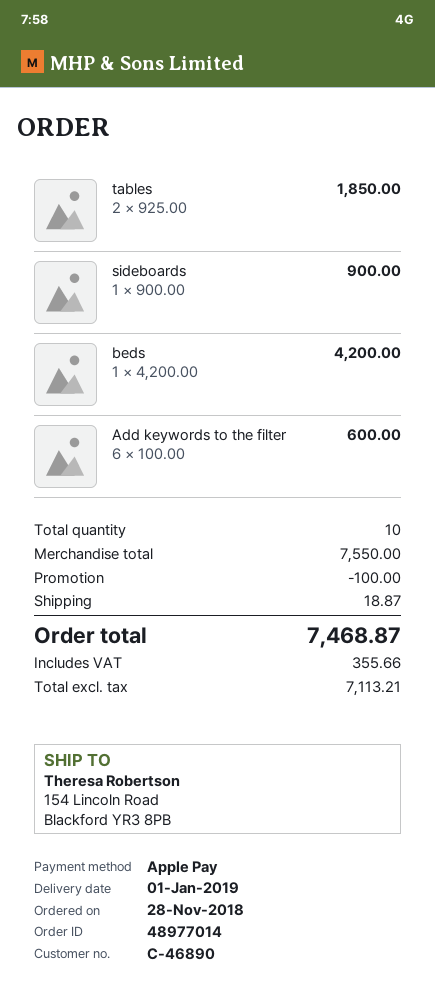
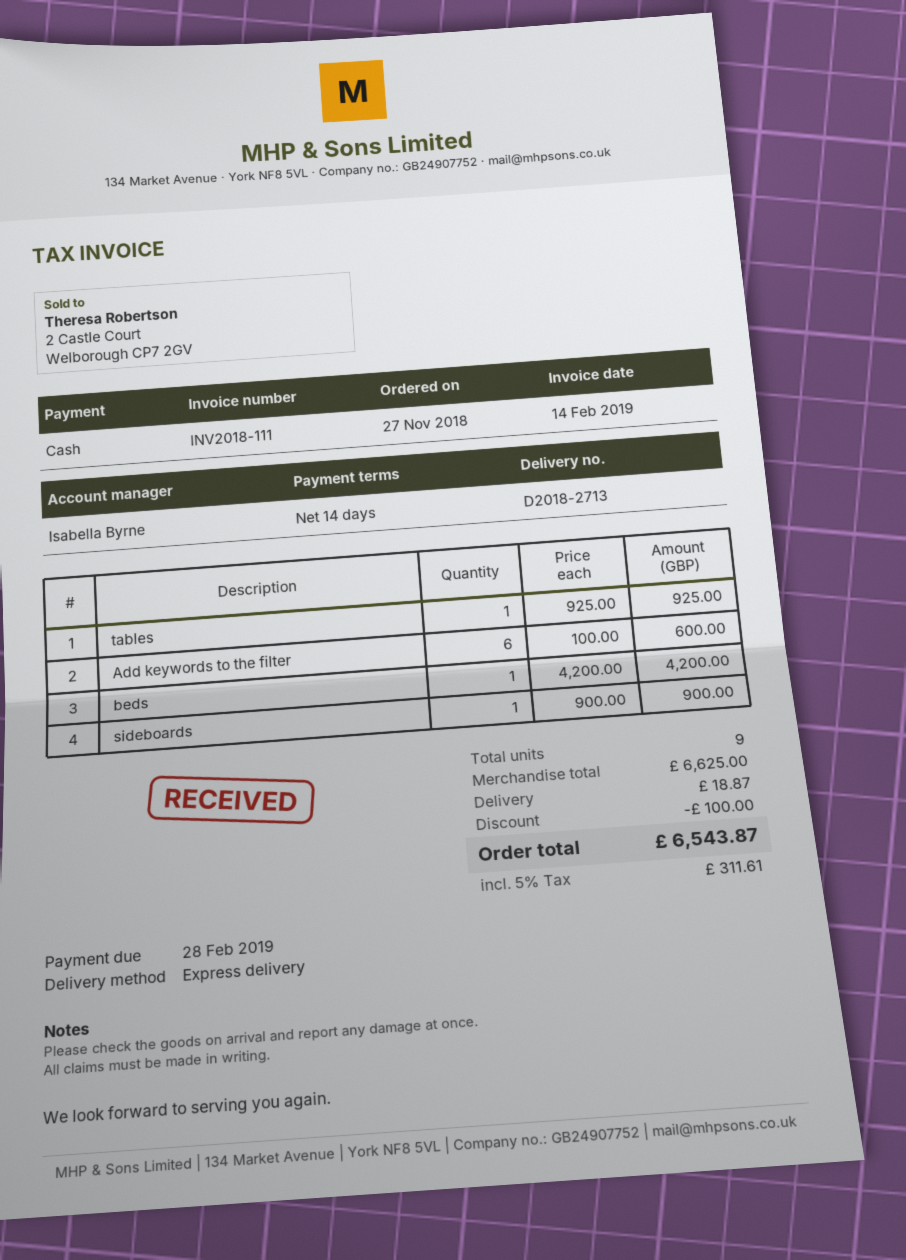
order date: 2018-11-28 -> 2018-11-27
payment method: Apple Pay -> cash
tables: 2 x 925.00 = 1850.00 -> 1 x 925.00 = 925.00
total quantity: 10 -> 9
subtotal: 7550.00 -> 6625.00
tax: 355.66 -> 311.61
total: 7468.87 -> 6543.87

